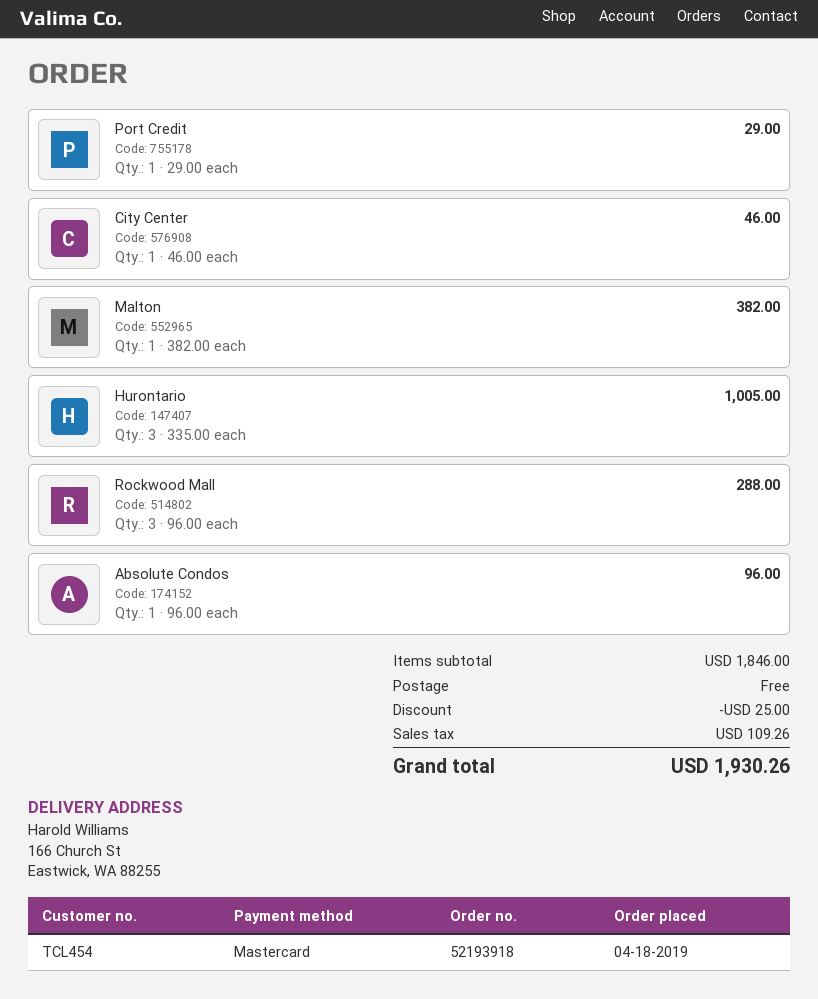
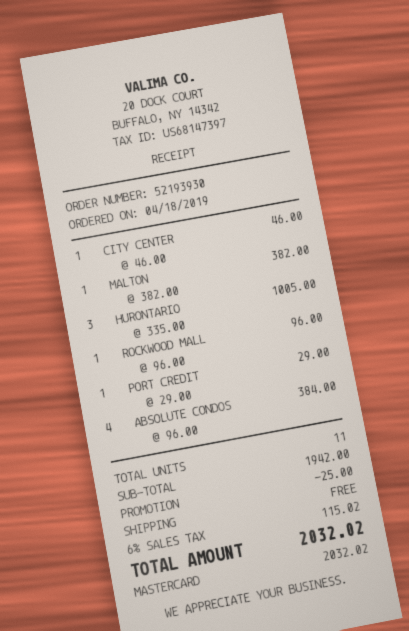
order number: 52193918 -> 52193930
Rockwood Mall: 3 x 96.00 = 288.00 -> 1 x 96.00 = 96.00
Absolute Condos: 1 x 96.00 = 96.00 -> 4 x 96.00 = 384.00
subtotal: 1846.00 -> 1942.00
tax: 109.26 -> 115.02
total: 1930.26 -> 2032.02

